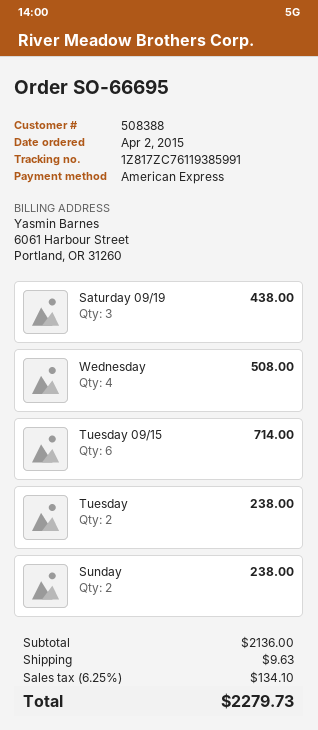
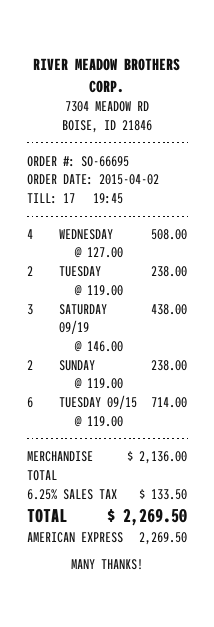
shipping: 9.63 -> none
tax: 6.25% = 134.10 -> 6.25% = 133.50
total: 2279.73 -> 2269.50

